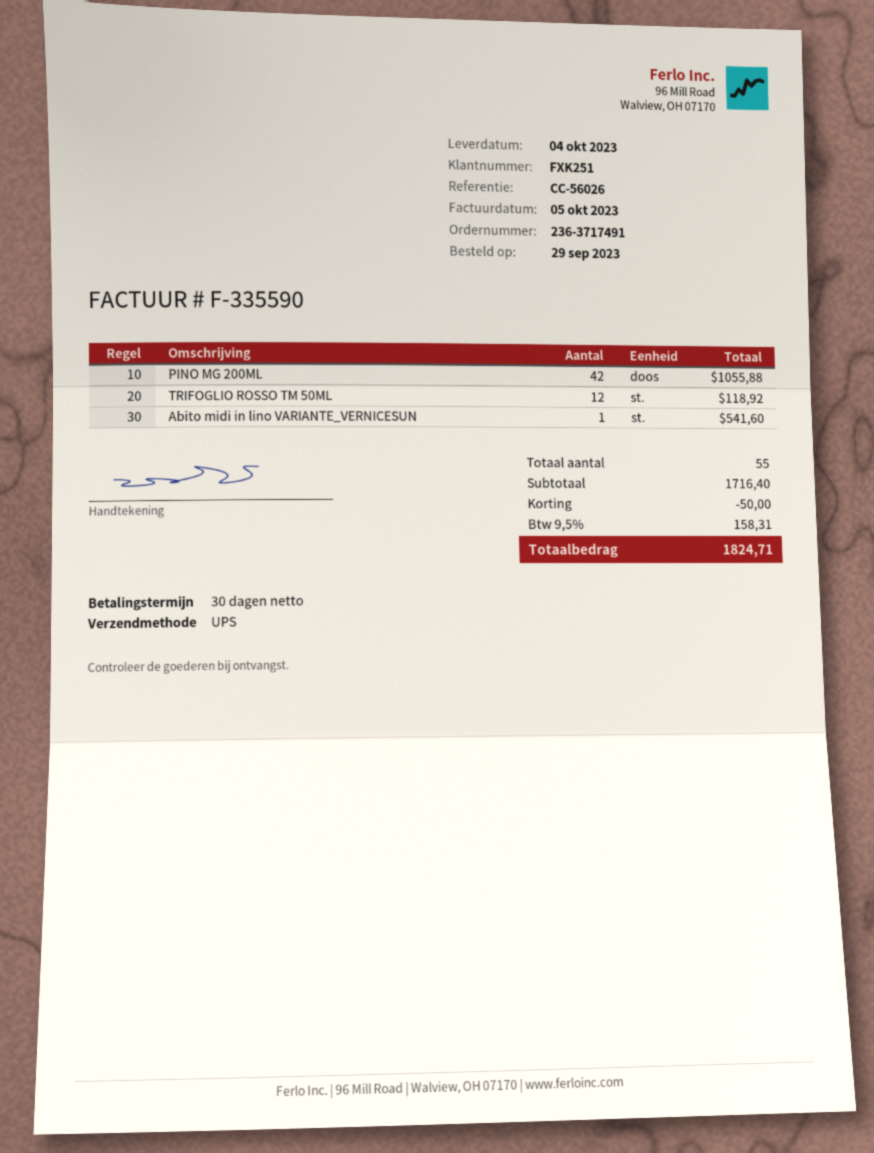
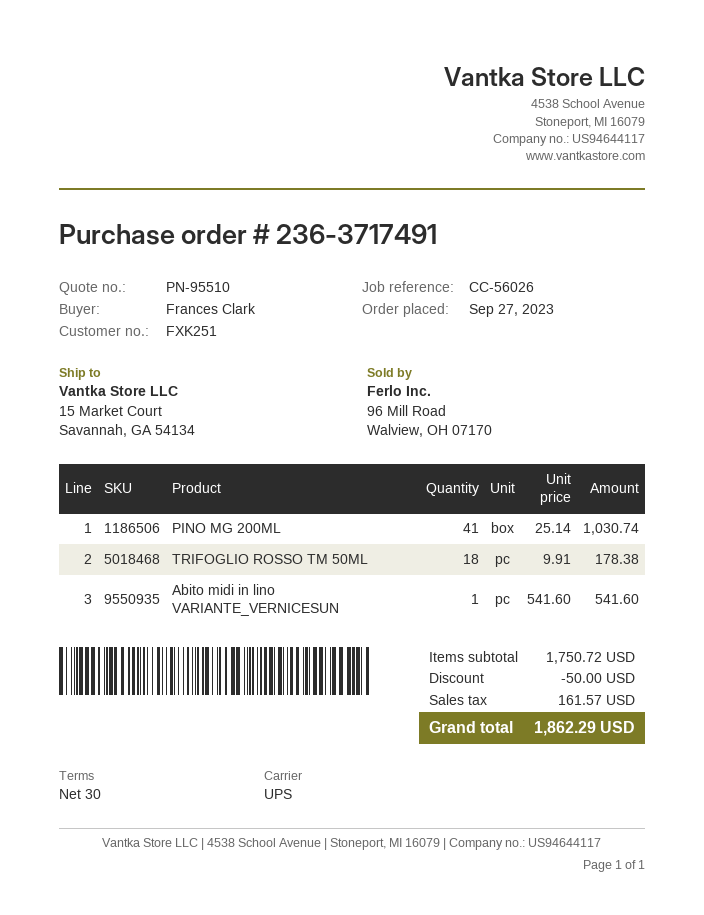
order date: 2023-09-29 -> 2023-09-27
PINO MG 200ML: 42 for 1055.88 -> 41 for 1030.74
TRIFOGLIO ROSSO TM 50ML: 12 for 118.92 -> 18 for 178.38
subtotal: 1716.40 -> 1750.72
tax: 158.31 -> 161.57
total: 1824.71 -> 1862.29

